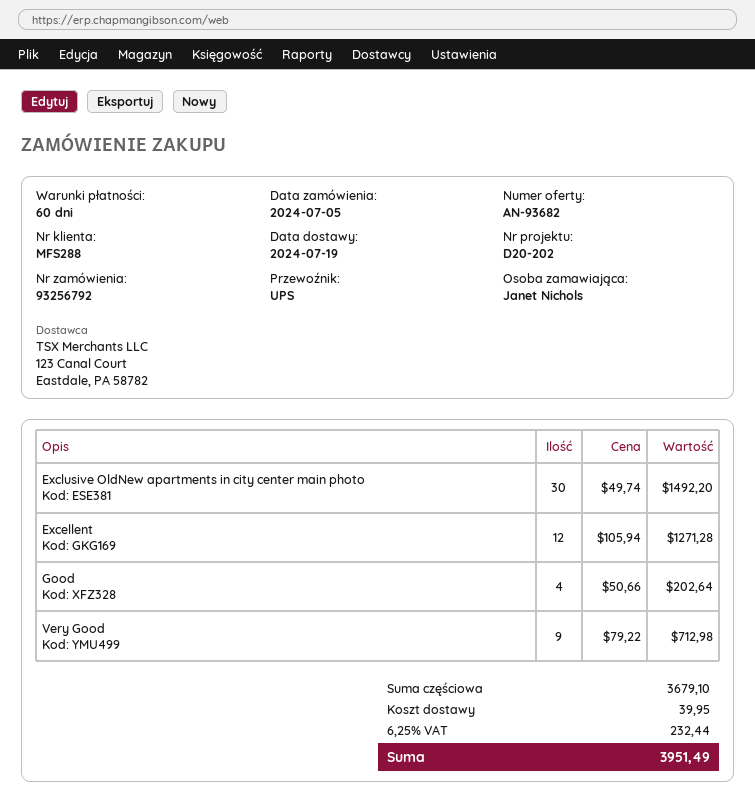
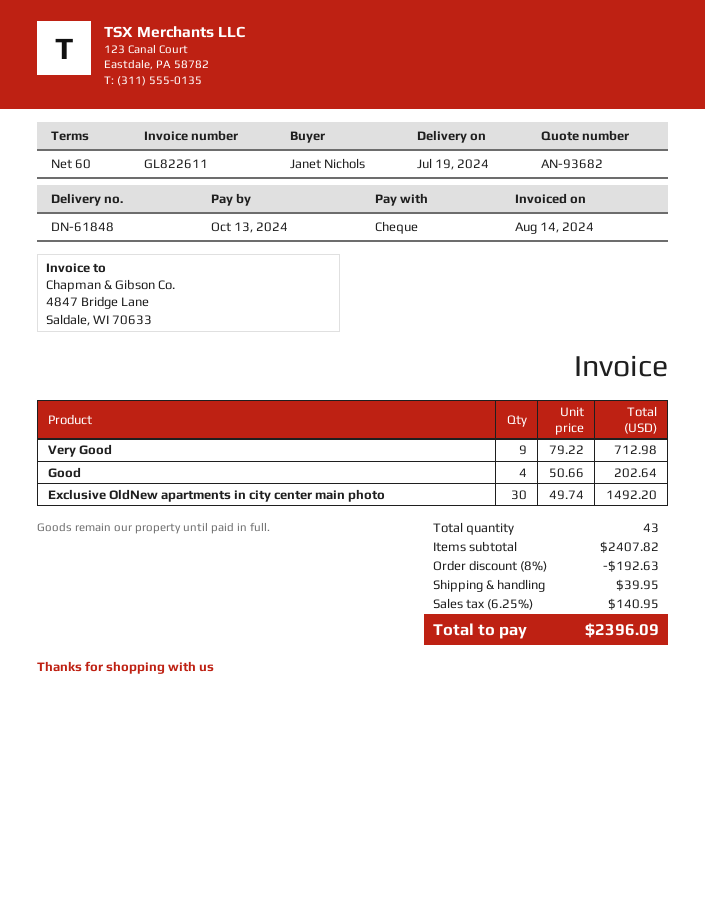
Excellent: 12 x 105.94 = 1271.28 -> none
subtotal: 3679.10 -> 2407.82
discount: none -> 8% = 192.63
tax: 6.25% = 232.44 -> 6.25% = 140.95
total: 3951.49 -> 2396.09

